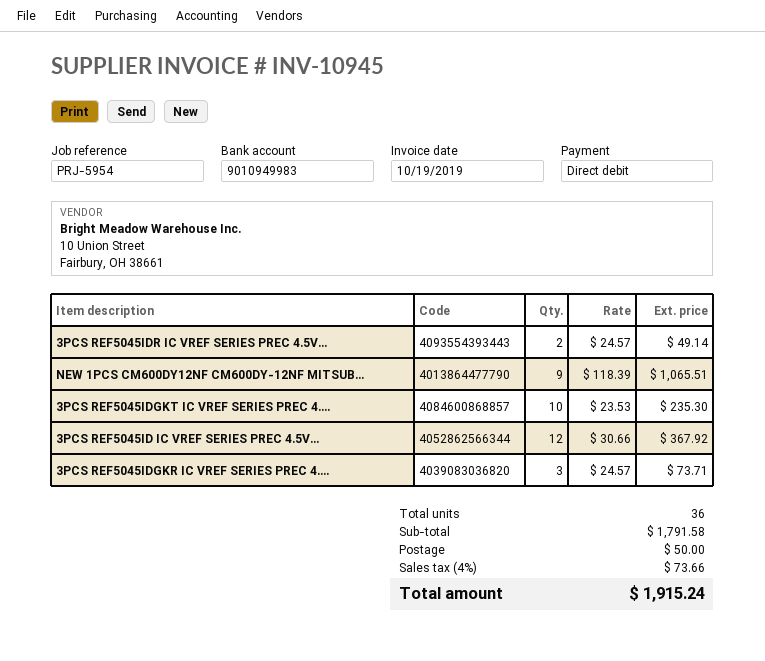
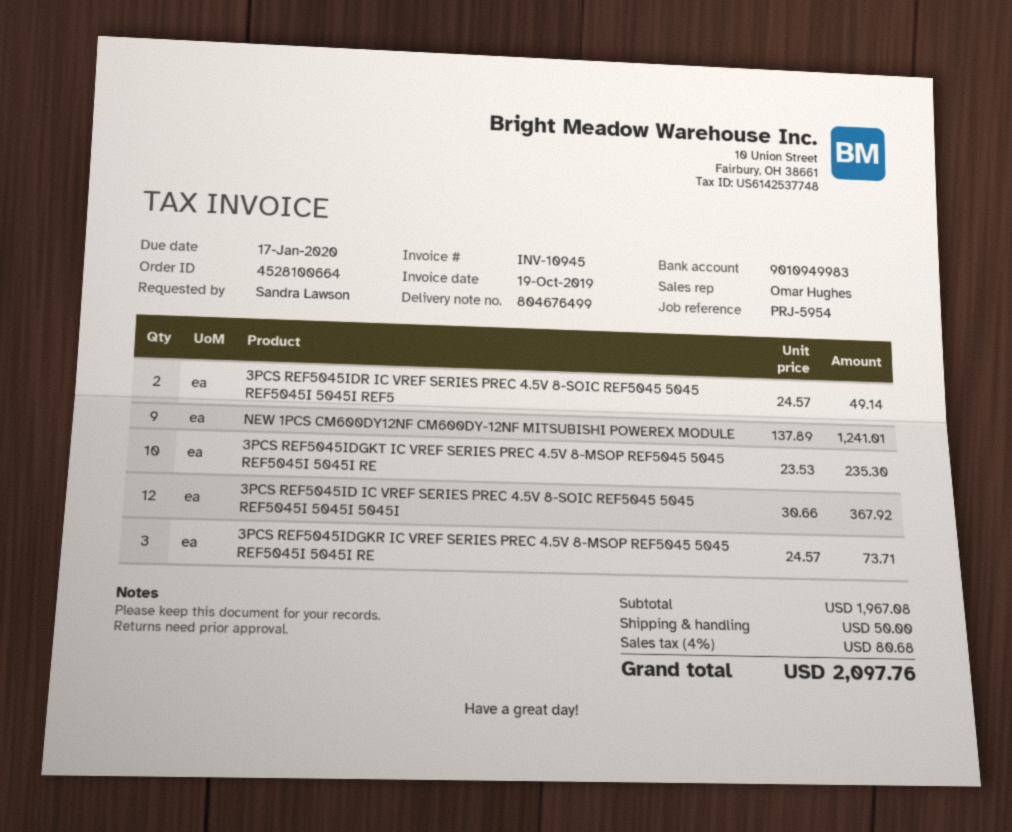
NEW 1PCS CM600DY12NF CM600DY-12NF MITSUB...: 9 x 118.39 = 1065.51 -> 9 x 137.89 = 1241.01
subtotal: 1791.58 -> 1967.08
tax: 4% = 73.66 -> 4% = 80.68
total: 1915.24 -> 2097.76

